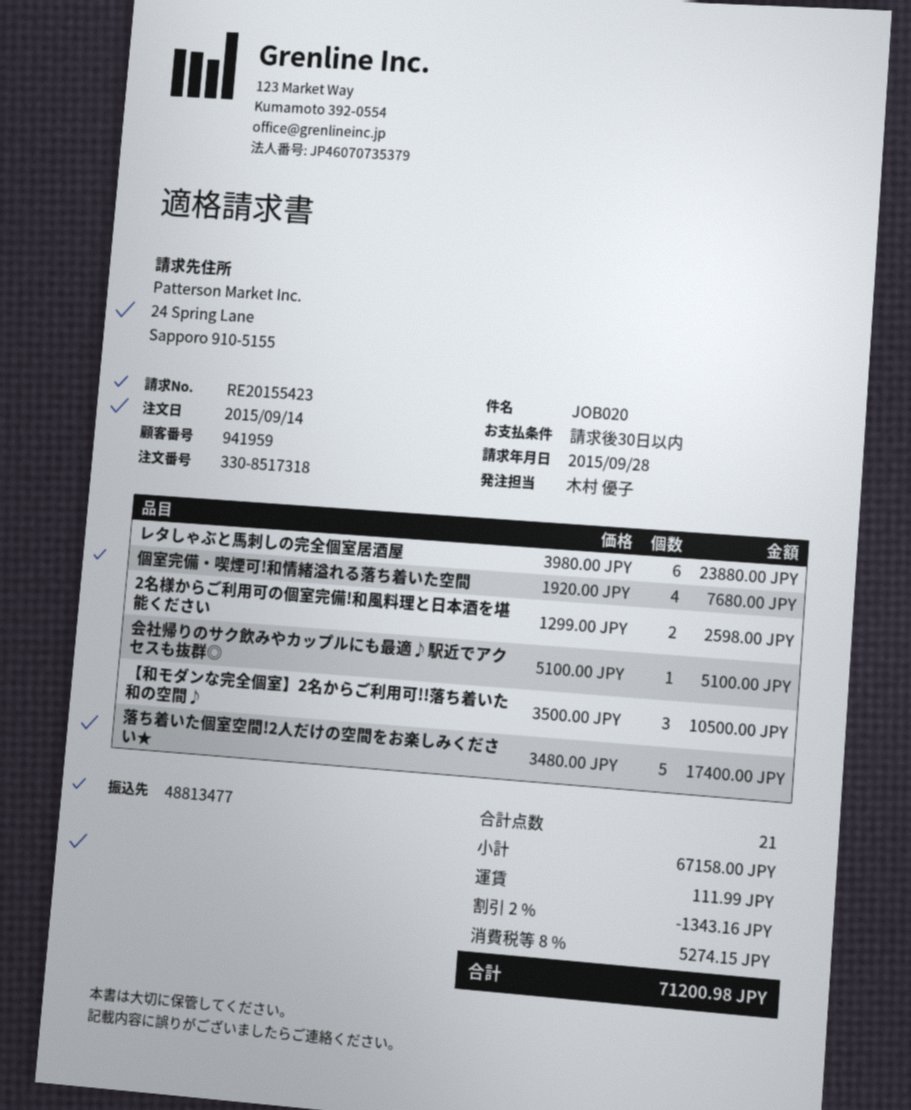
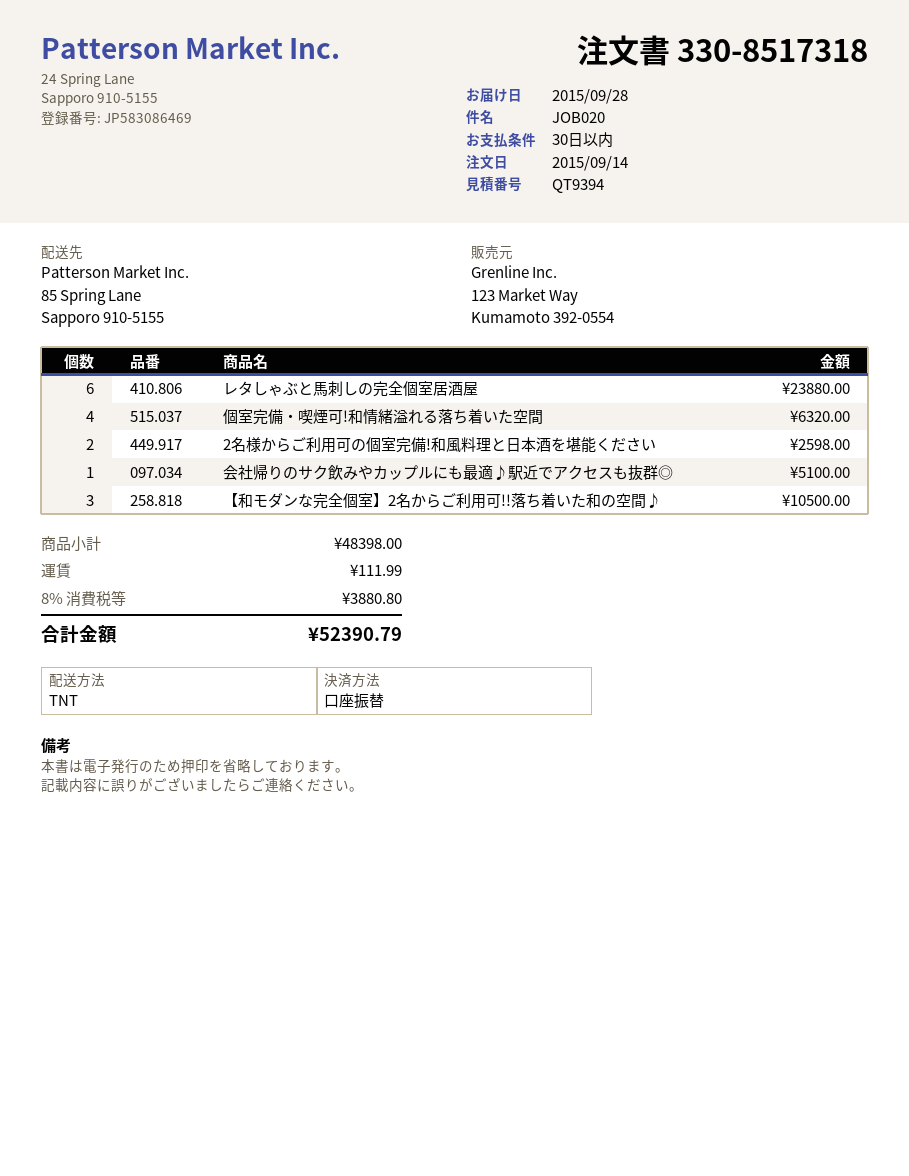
個室完備・喫煙可!和情緒溢れる落ち着いた空間: 4 for 7680.00 -> 4 for 6320.00
落ち着いた個室空間!2人だけの空間をお楽しみください★: 5 for 17400.00 -> none
subtotal: 67158.00 -> 48398.00
discount: 2% = 1343.16 -> none
tax: 8% = 5274.15 -> 8% = 3880.80
total: 71200.98 -> 52390.79

